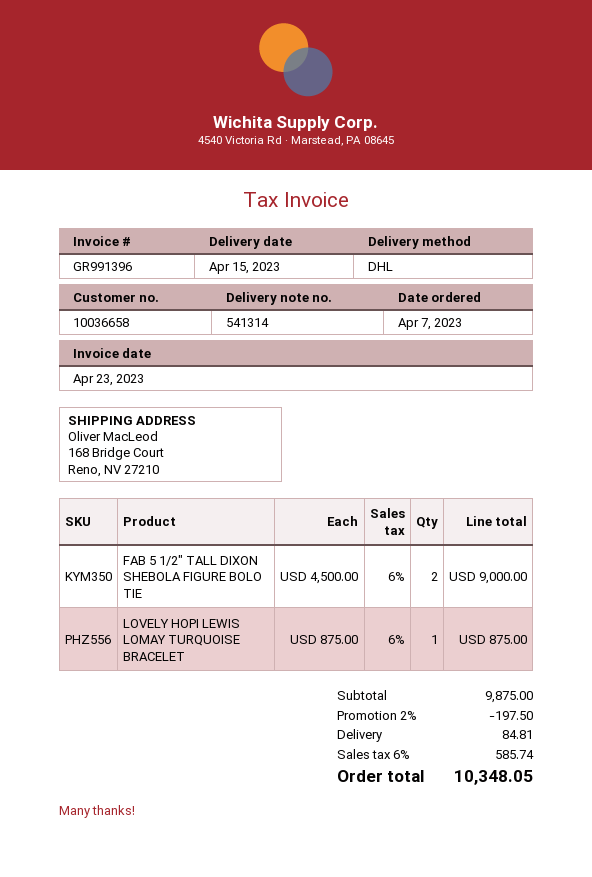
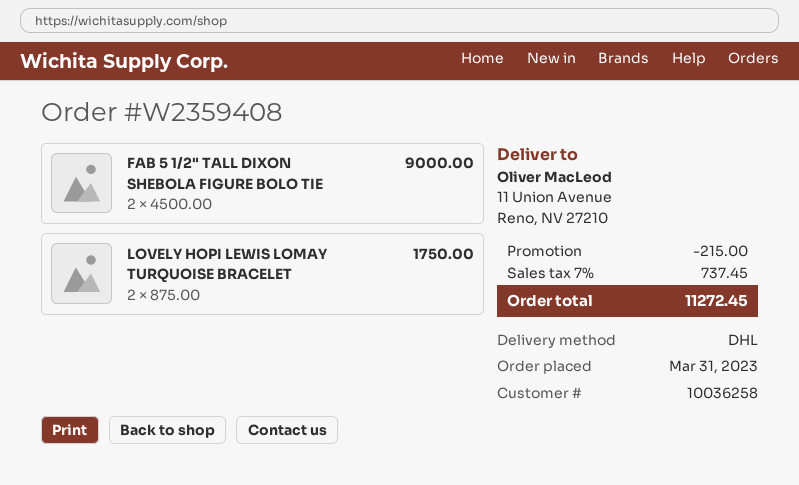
order date: 2023-04-07 -> 2023-03-31
customer number: 10036658 -> 10036258
ship to: 168 Bridge Court, Reno, NV 27210 -> 11 Union Avenue, Reno, NV 27210
LOVELY HOPI LEWIS LOMAY TURQUOISE BRACELET: 1 x 875.00 = 875.00 -> 2 x 875.00 = 1750.00
discount: 197.50 -> 215.00
shipping: 84.81 -> none
tax: 6% = 585.74 -> 7% = 737.45
total: 10348.05 -> 11272.45

